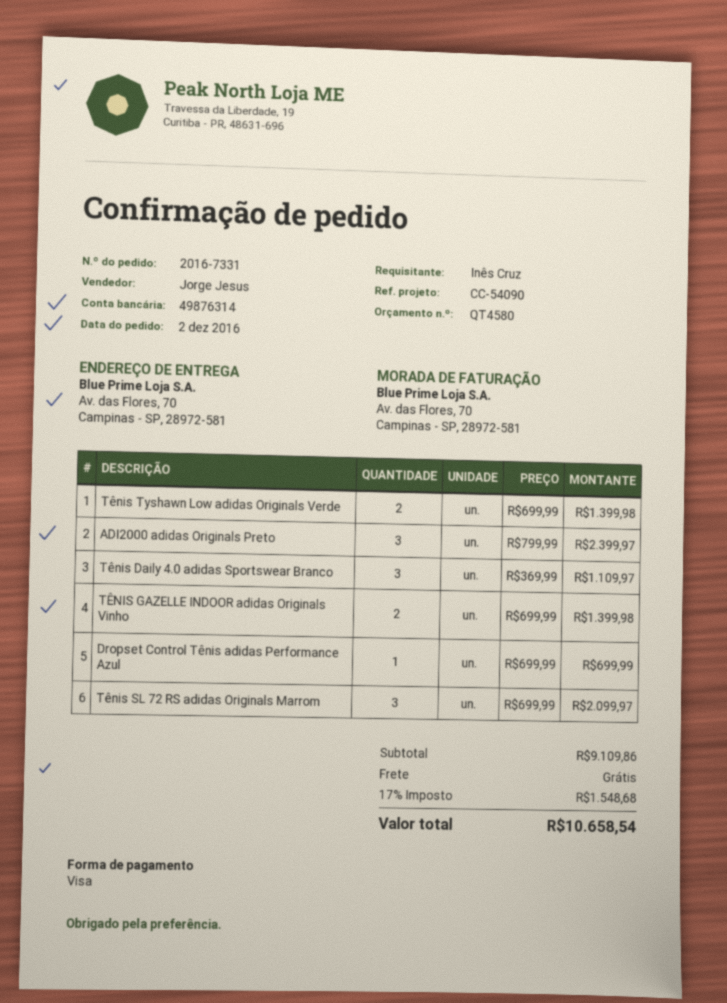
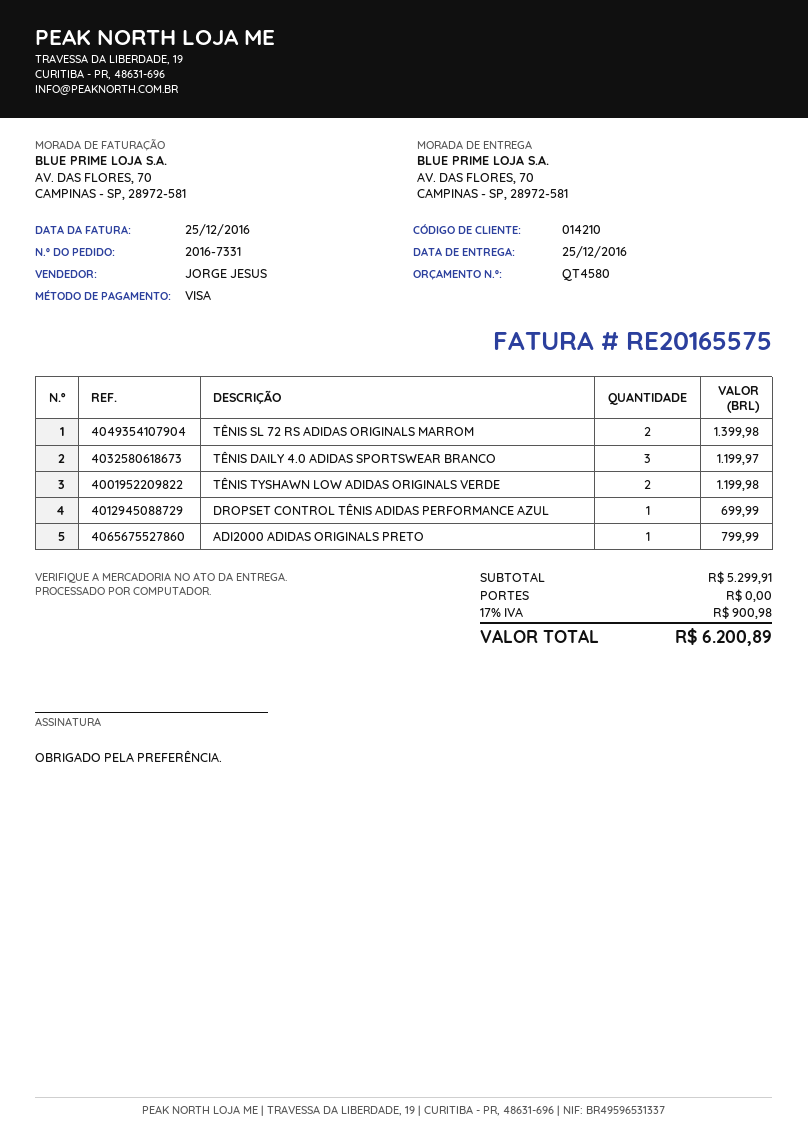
Tênis Tyshawn Low adidas Originals Verde: 2 for 1399.98 -> 2 for 1199.98
ADI2000 adidas Originals Preto: 3 for 2399.97 -> 1 for 799.99
Tênis Daily 4.0 adidas Sportswear Branco: 3 for 1109.97 -> 3 for 1199.97
TÊNIS GAZELLE INDOOR adidas Originals Vinho: 2 for 1399.98 -> none
Tênis SL 72 RS adidas Originals Marrom: 3 for 2099.97 -> 2 for 1399.98
subtotal: 9109.86 -> 5299.91
tax: 17% = 1548.68 -> 17% = 900.98
total: 10658.54 -> 6200.89

